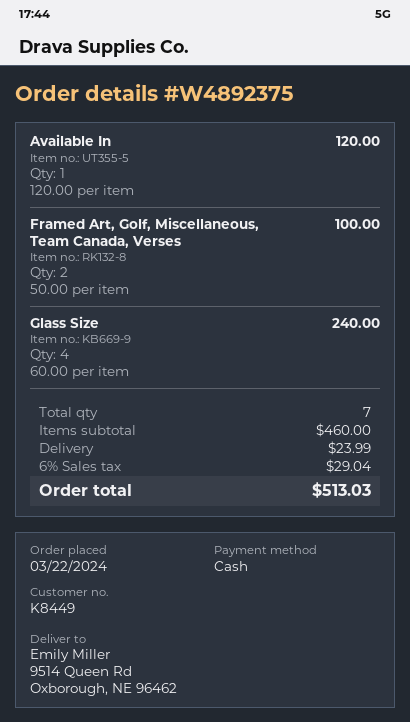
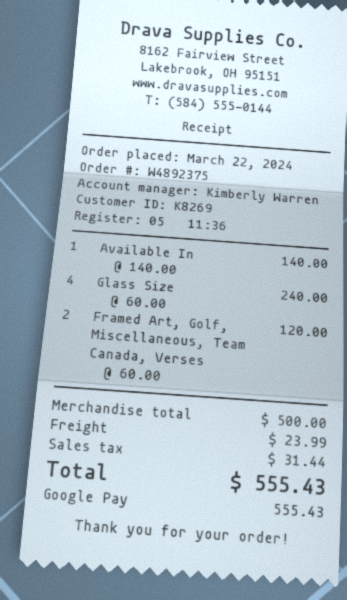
customer number: K8449 -> K8269
payment method: cash -> Google Pay
Available In: 1 x 120.00 = 120.00 -> 1 x 140.00 = 140.00
Framed Art, Golf, Miscellaneous, Team Canada, Verses: 2 x 50.00 = 100.00 -> 2 x 60.00 = 120.00
subtotal: 460.00 -> 500.00
tax: 29.04 -> 31.44
total: 513.03 -> 555.43

